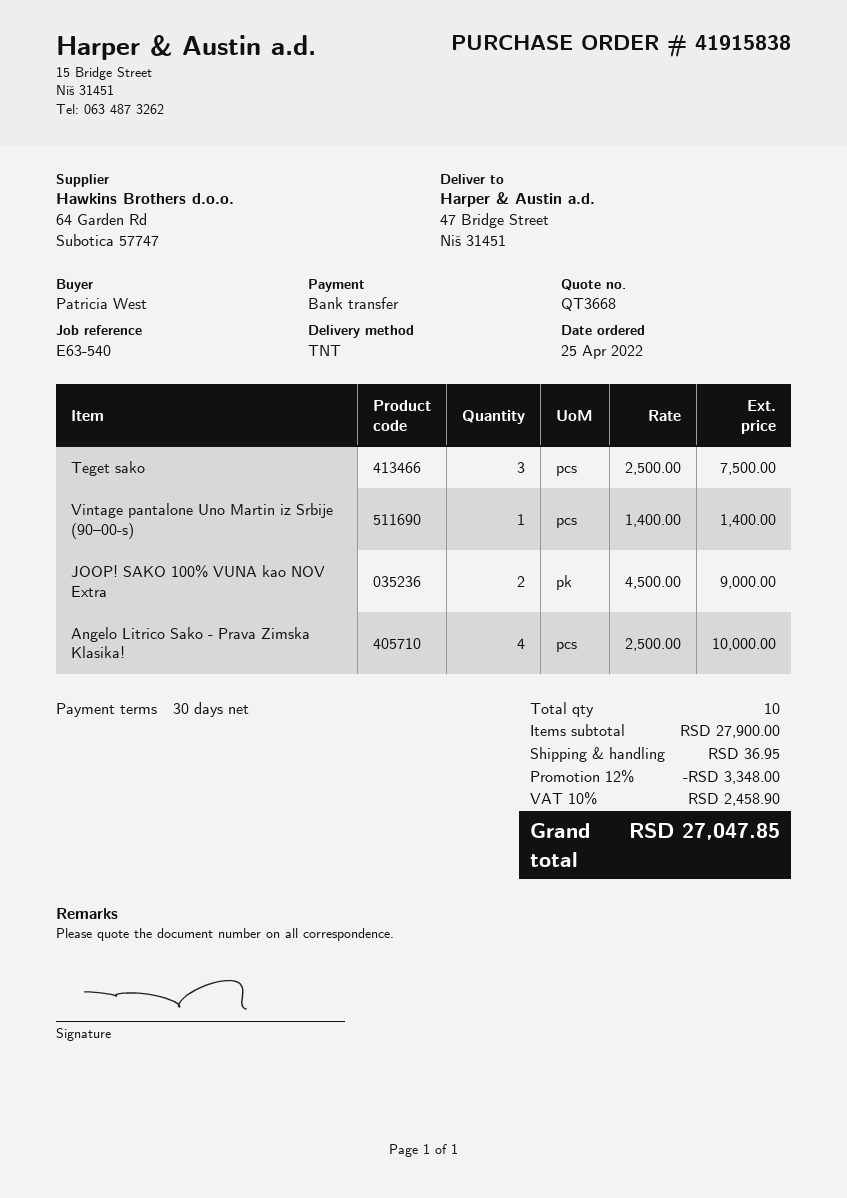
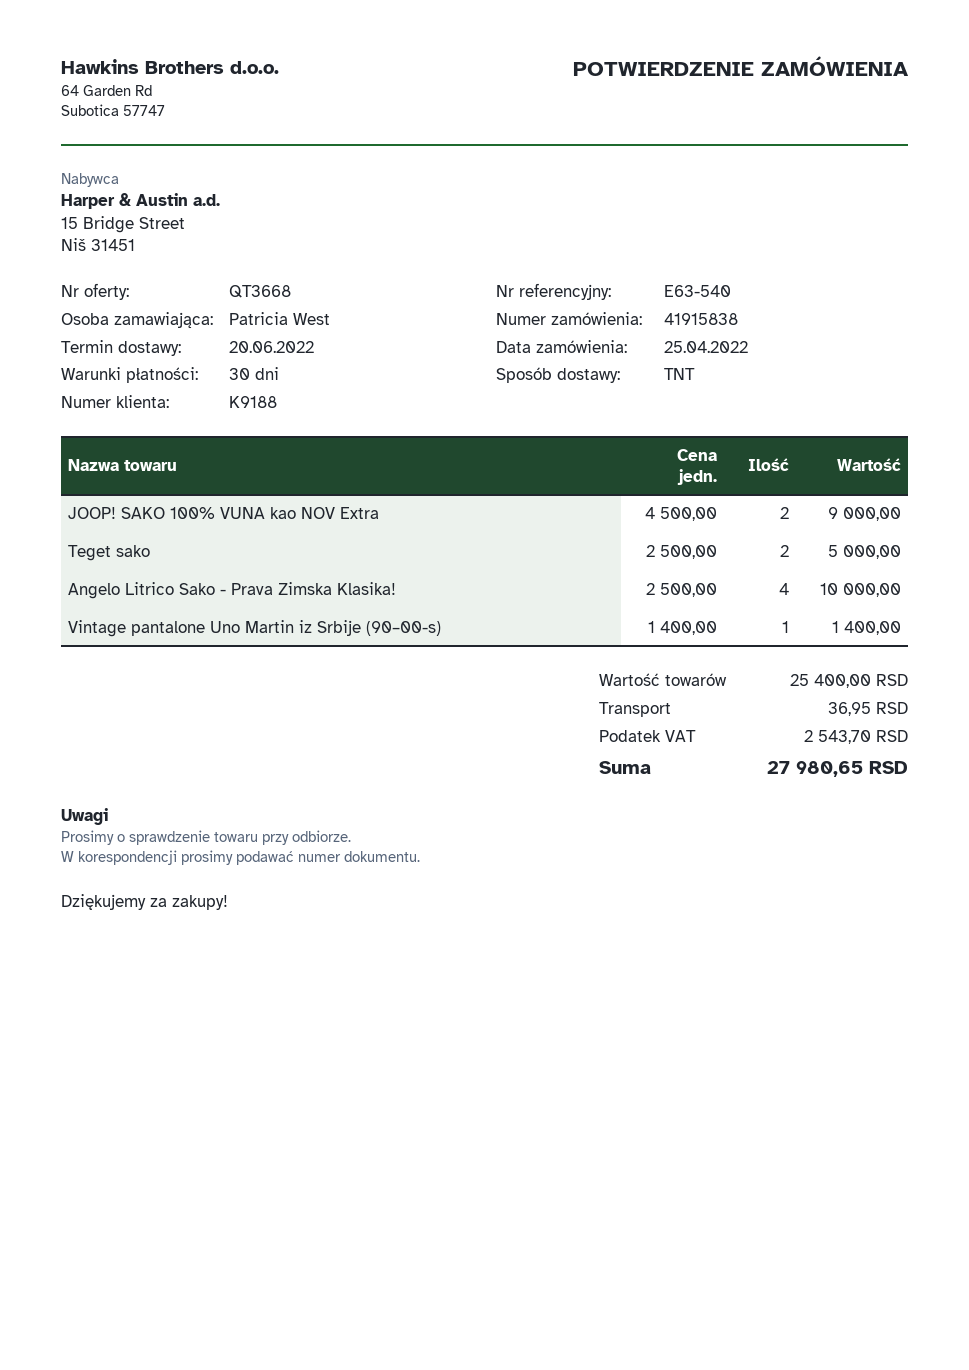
Teget sako: 3 x 2500.00 = 7500.00 -> 2 x 2500.00 = 5000.00
subtotal: 27900.00 -> 25400.00
discount: 12% = 3348.00 -> none
tax: 2458.90 -> 2543.70
total: 27047.85 -> 27980.65

